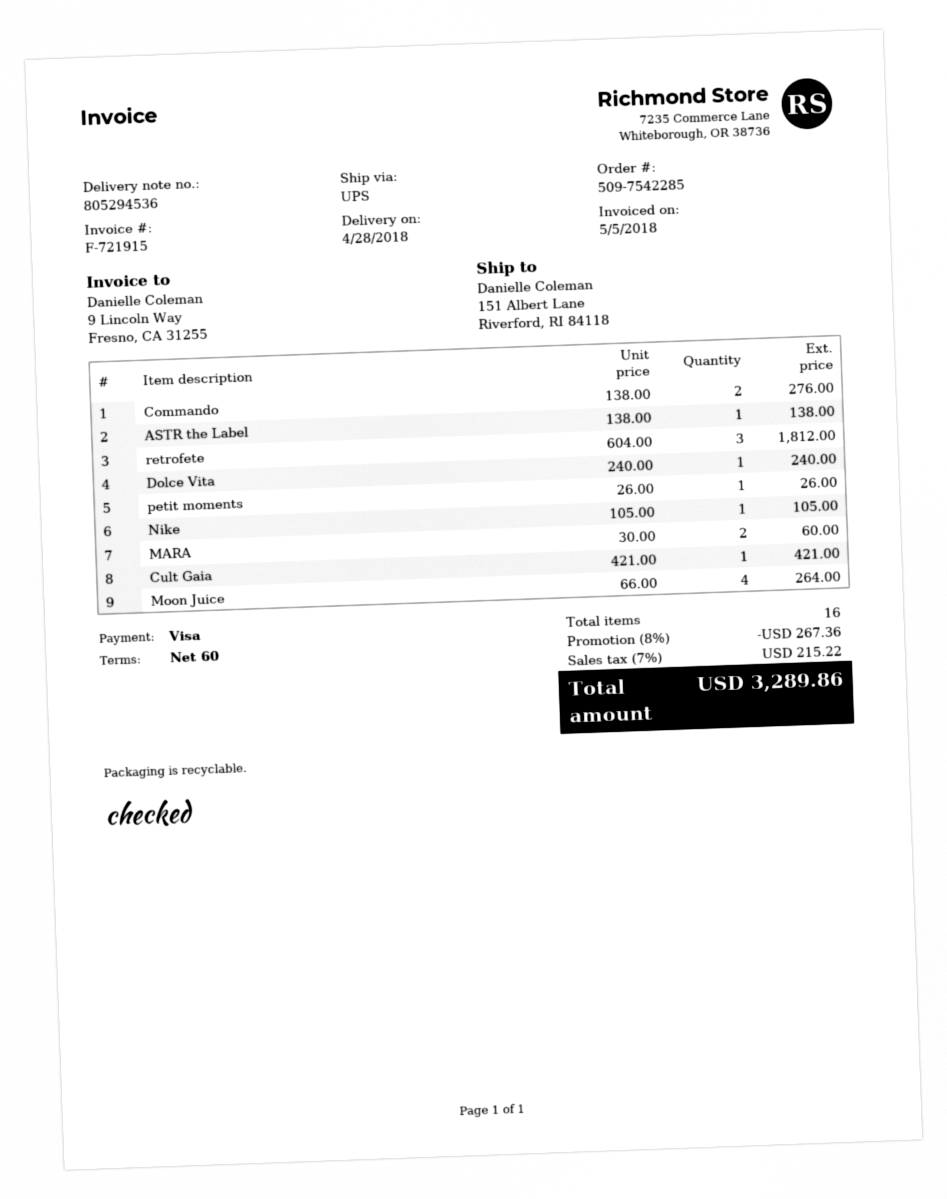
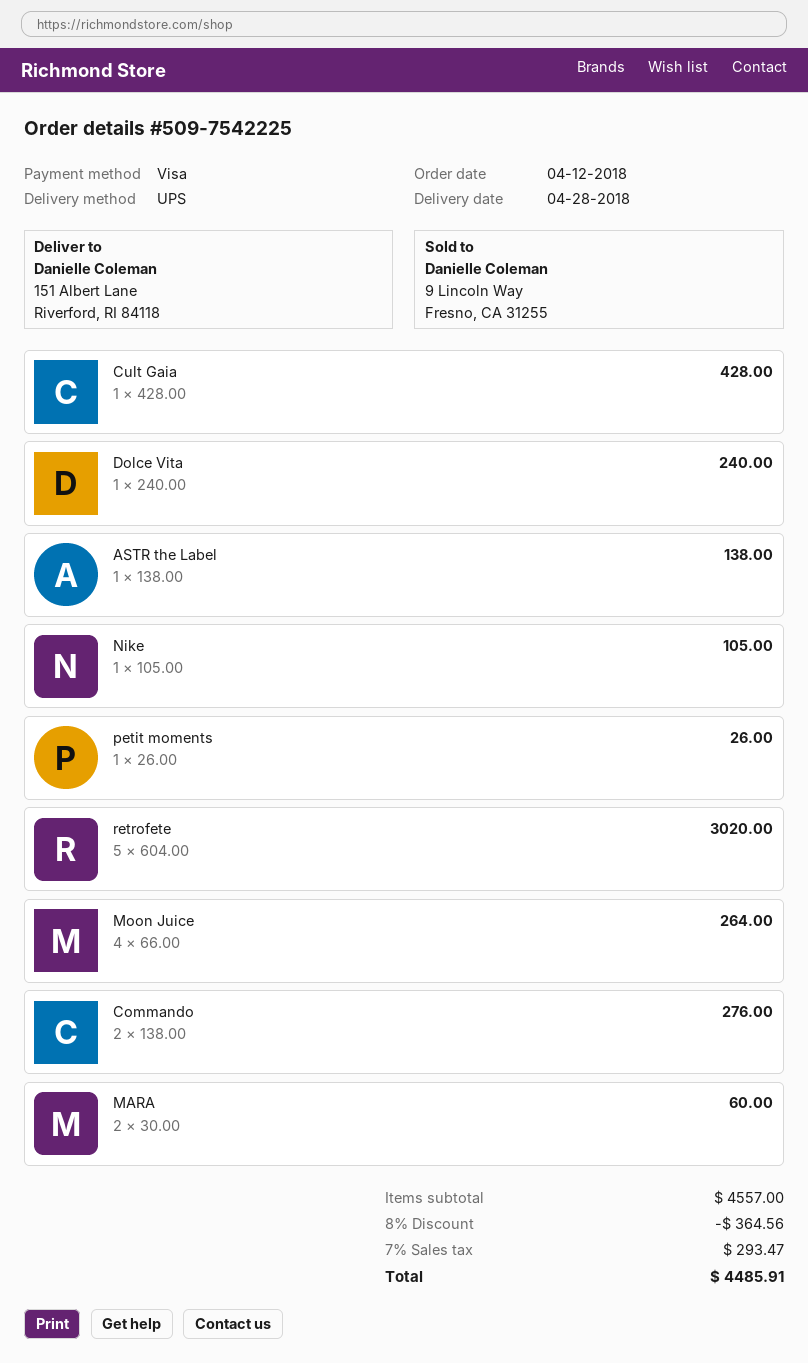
order number: 509-7542285 -> 509-7542225
retrofete: 3 x 604.00 = 1812.00 -> 5 x 604.00 = 3020.00
Cult Gaia: 1 x 421.00 = 421.00 -> 1 x 428.00 = 428.00
discount: 8% = 267.36 -> 8% = 364.56
tax: 7% = 215.22 -> 7% = 293.47
total: 3289.86 -> 4485.91

